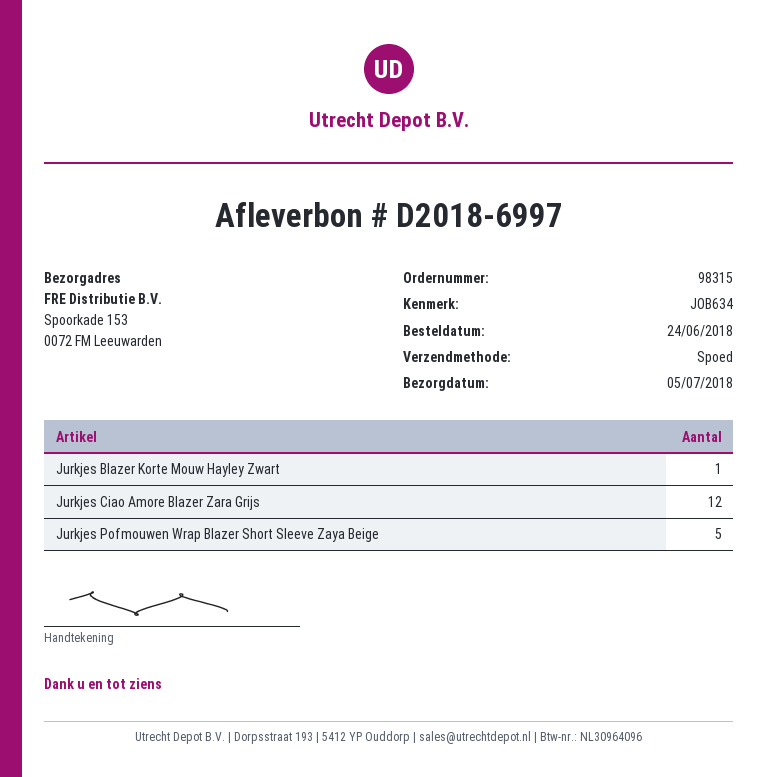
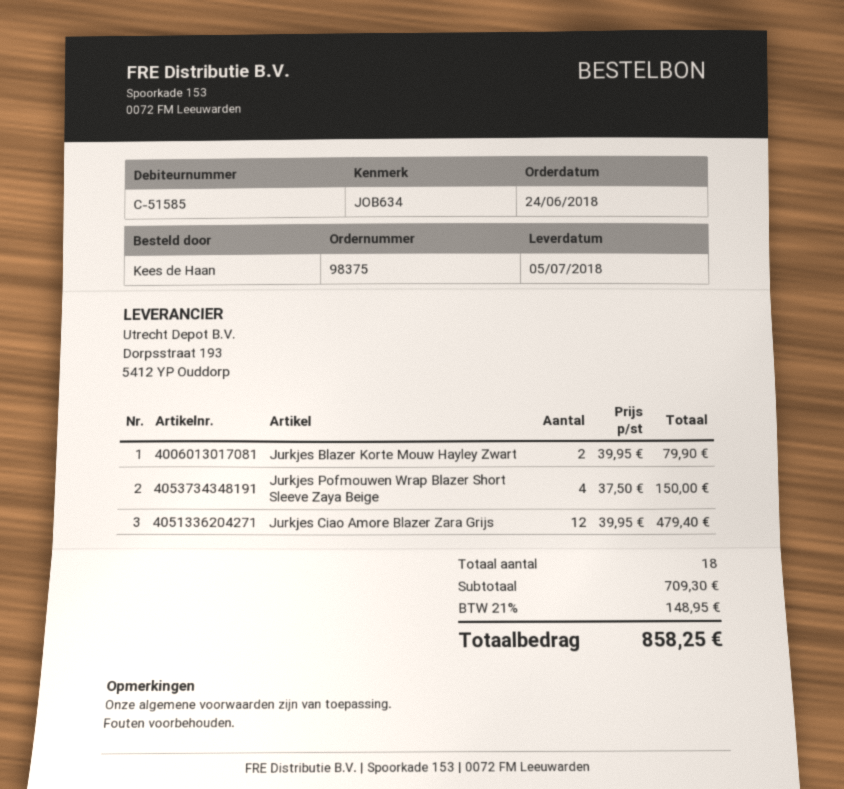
order number: 98315 -> 98375
Jurkjes Blazer Korte Mouw Hayley Zwart: 1 -> 2
Jurkjes Pofmouwen Wrap Blazer Short Sleeve Zaya Beige: 5 -> 4

